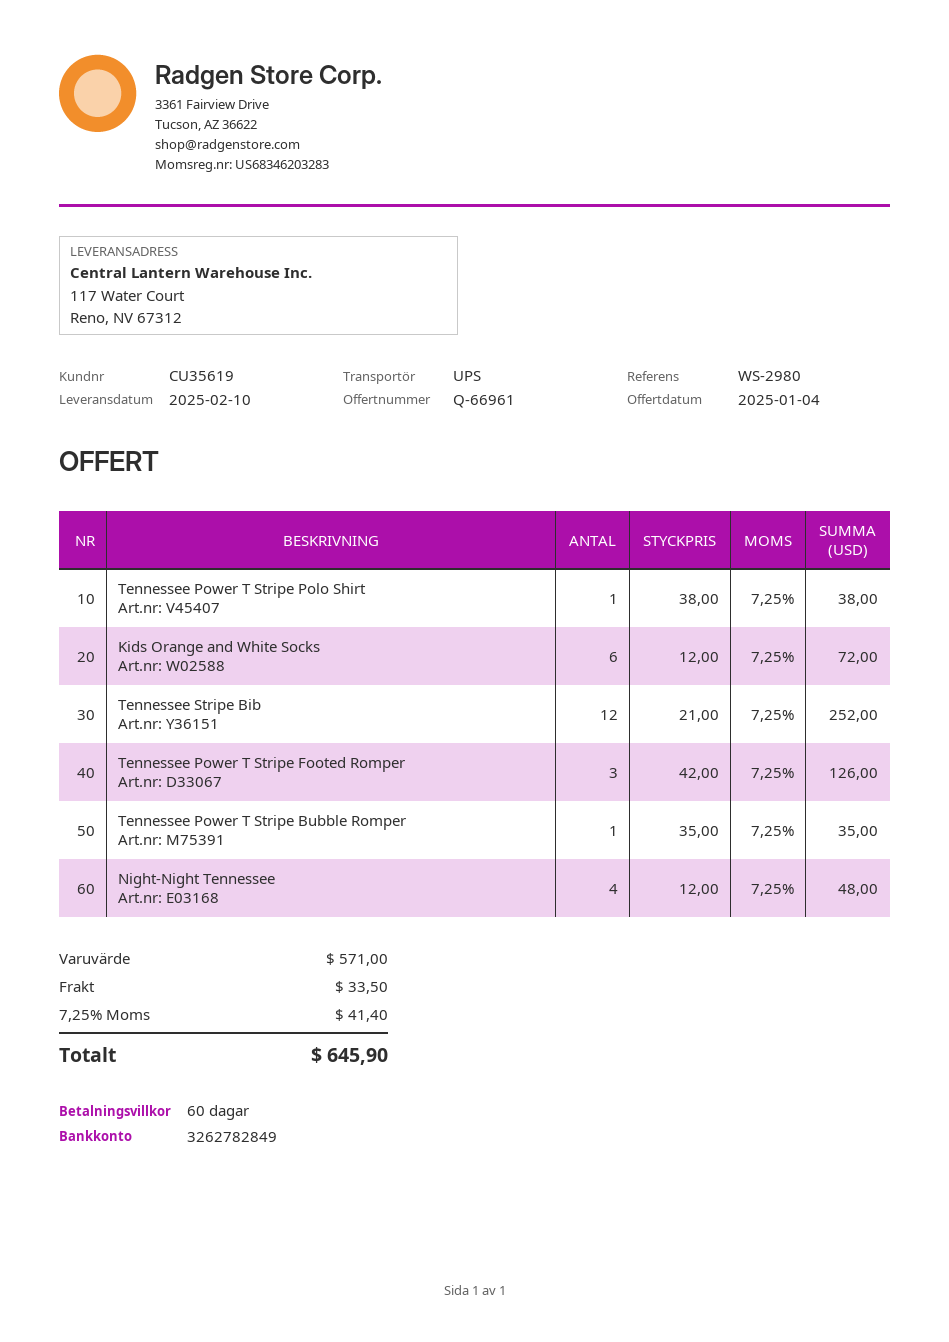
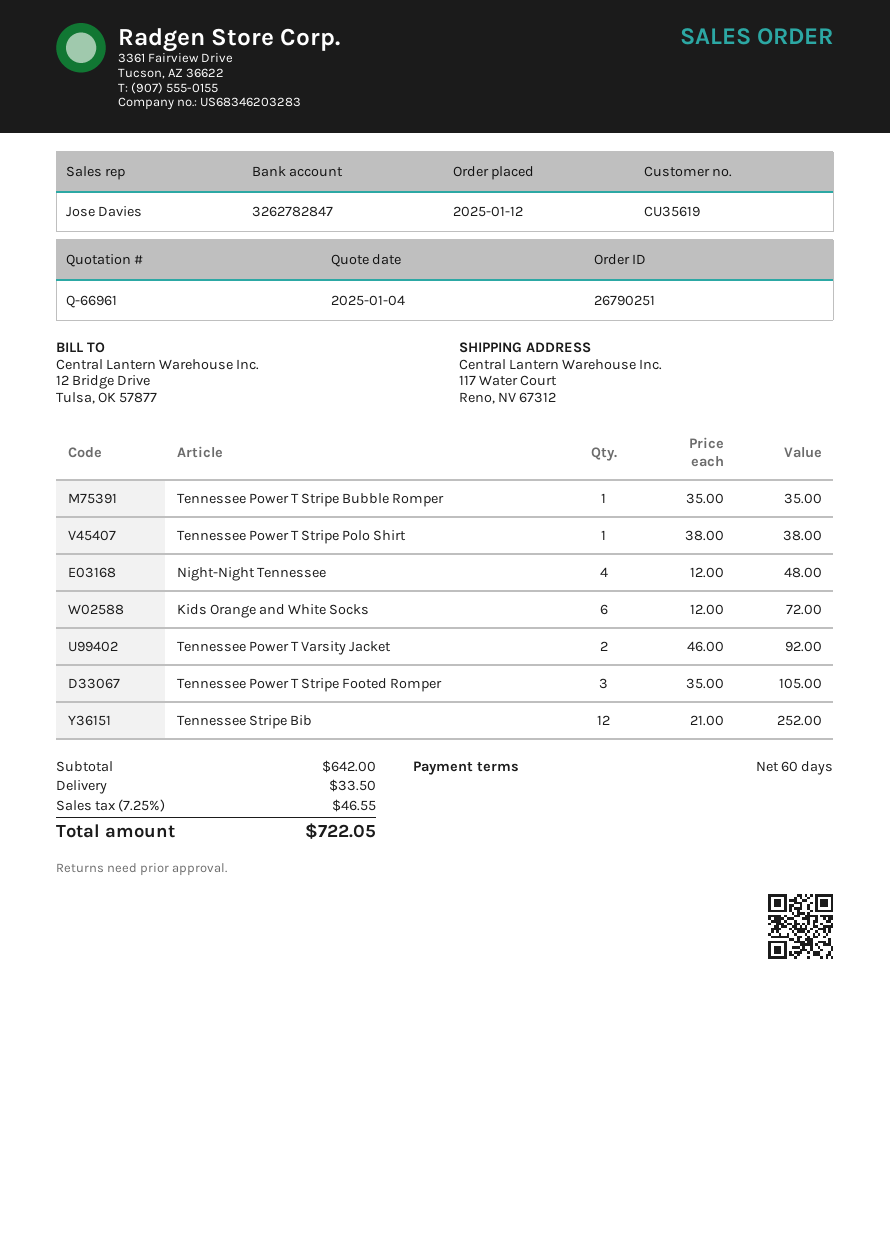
bank account: 3262782849 -> 3262782847
Tennessee Power T Stripe Footed Romper: 3 x 42.00 = 126.00 -> 3 x 35.00 = 105.00
Tennessee Power T Varsity Jacket: none -> 2 x 46.00 = 92.00
subtotal: 571.00 -> 642.00
tax: 7.25% = 41.40 -> 7.25% = 46.55
total: 645.90 -> 722.05

